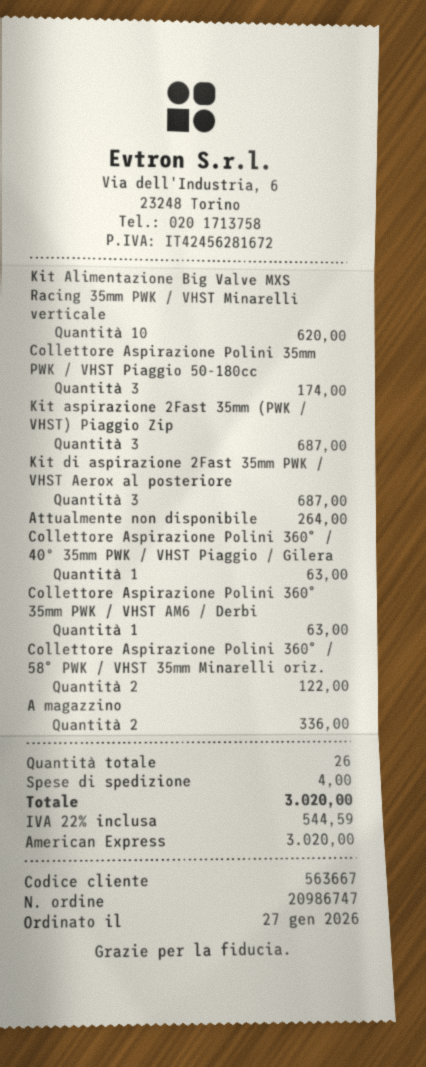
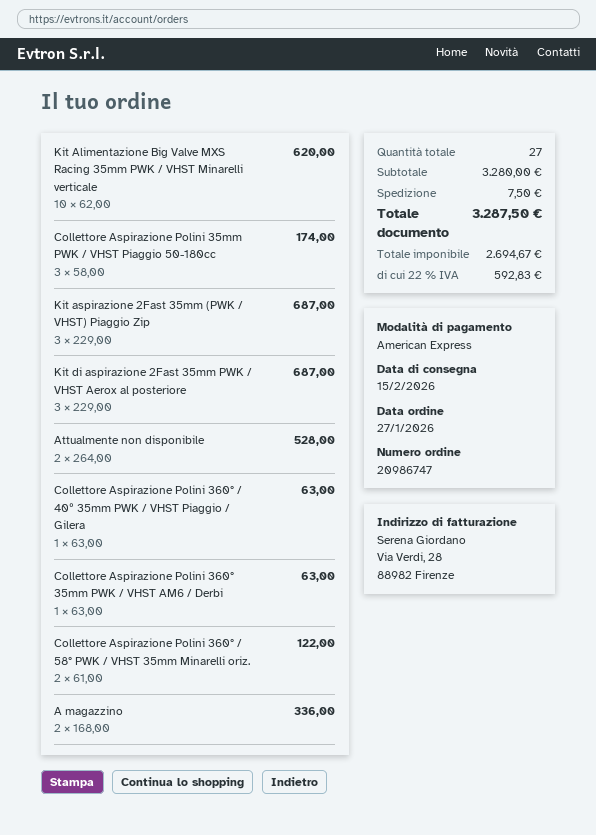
Attualmente non disponibile: 1 for 264.00 -> 2 for 528.00
total quantity: 26 -> 27
shipping: 4.00 -> 7.50
tax: 22% = 544.59 -> 22% = 592.83
total: 3020.00 -> 3287.50

